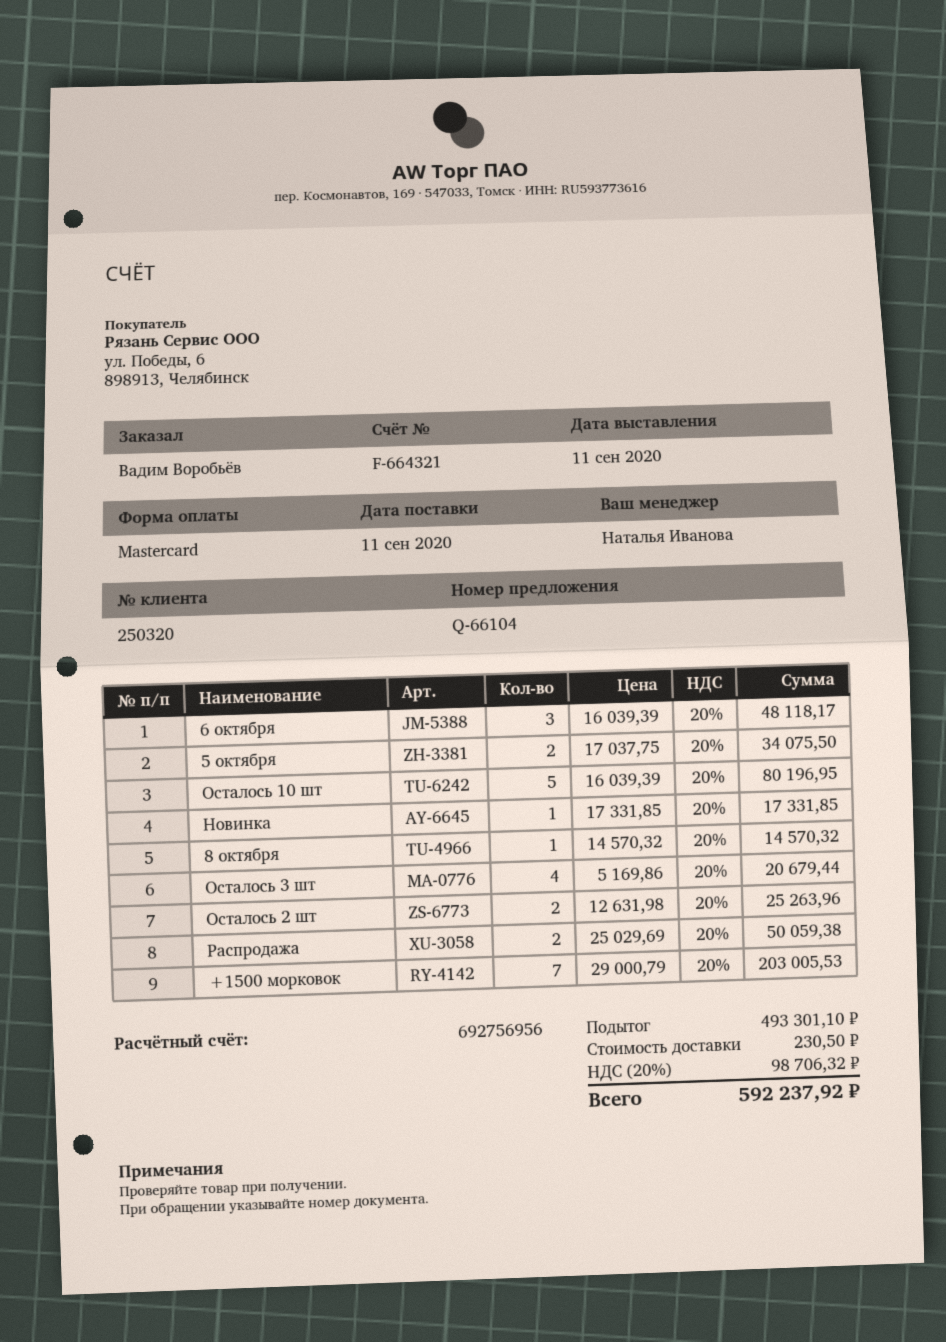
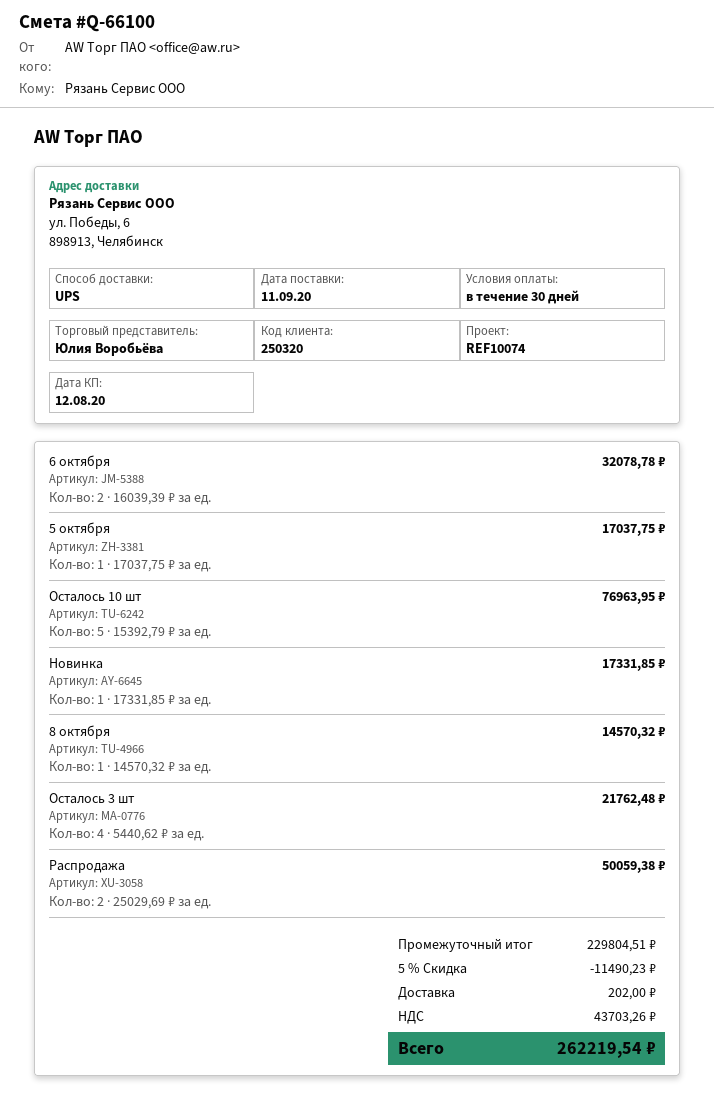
quote number: Q-66104 -> Q-66100
sales rep: Наталья Иванова -> Юлия Воробьёва
6 октября: 3 x 16039.39 = 48118.17 -> 2 x 16039.39 = 32078.78
5 октября: 2 x 17037.75 = 34075.50 -> 1 x 17037.75 = 17037.75
Осталось 10 шт: 5 x 16039.39 = 80196.95 -> 5 x 15392.79 = 76963.95
Осталось 3 шт: 4 x 5169.86 = 20679.44 -> 4 x 5440.62 = 21762.48
Осталось 2 шт: 2 x 12631.98 = 25263.96 -> none
+1500 морковок: 7 x 29000.79 = 203005.53 -> none
subtotal: 493301.10 -> 229804.51
discount: none -> 5% = 11490.23
shipping: 230.50 -> 202.00
tax: 98706.32 -> 43703.26
total: 592237.92 -> 262219.54

